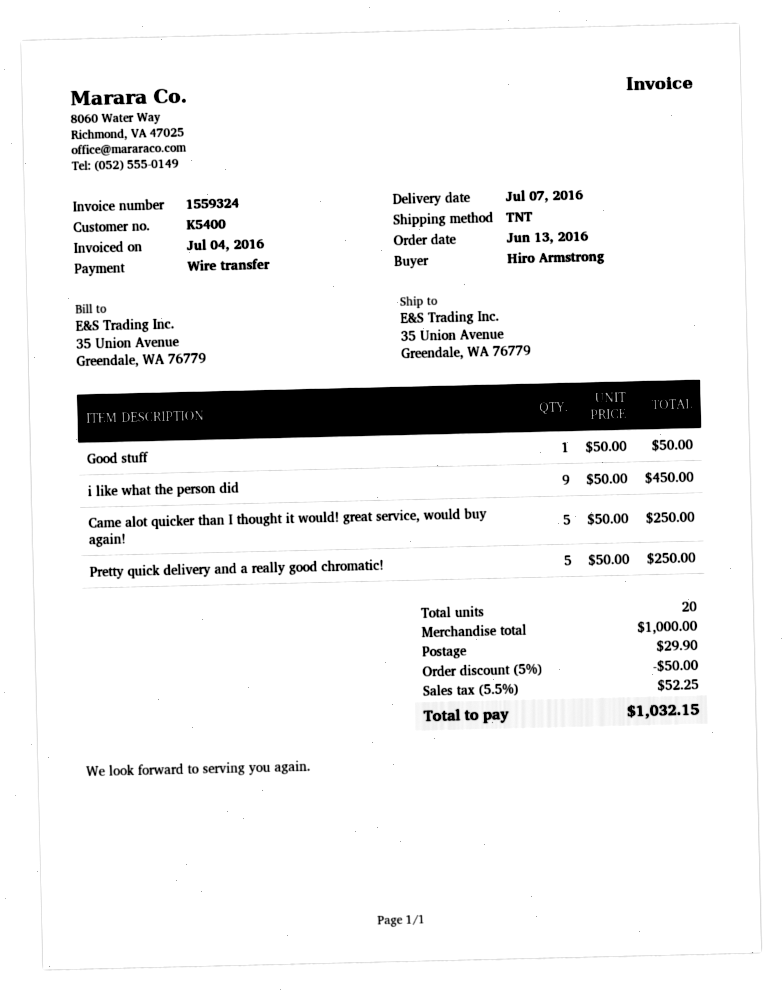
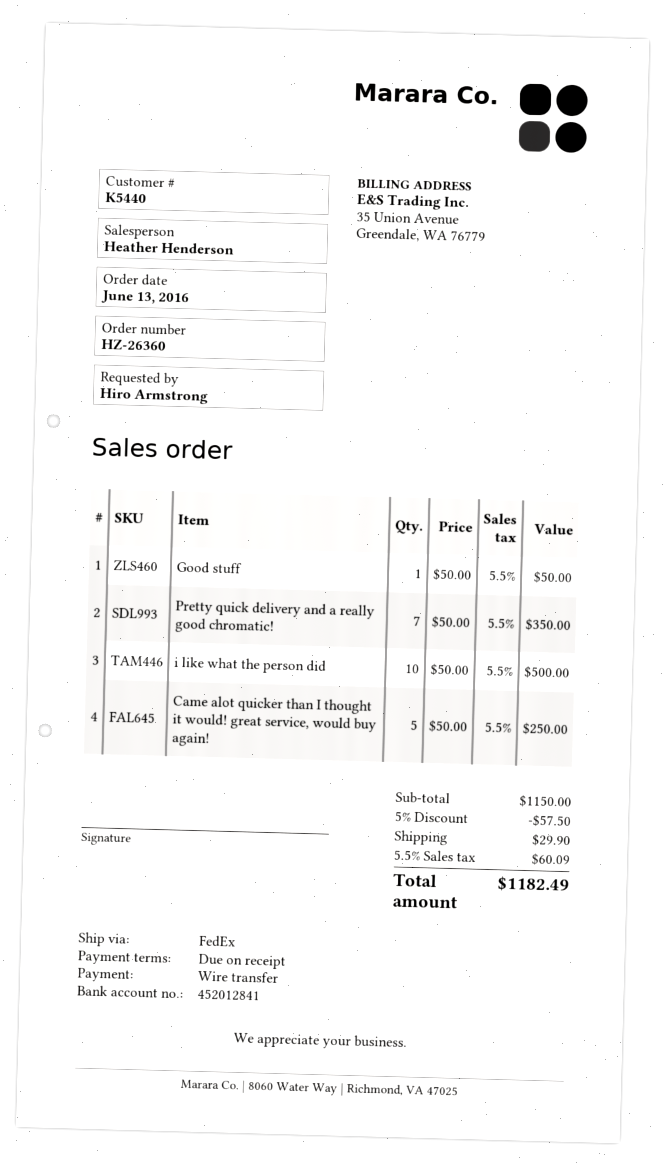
customer number: K5400 -> K5440
shipping method: TNT -> FedEx
i like what the person did: 9 x 50.00 = 450.00 -> 10 x 50.00 = 500.00
Pretty quick delivery and a really good chromatic!: 5 x 50.00 = 250.00 -> 7 x 50.00 = 350.00
subtotal: 1000.00 -> 1150.00
discount: 5% = 50.00 -> 5% = 57.50
tax: 5.5% = 52.25 -> 5.5% = 60.09
total: 1032.15 -> 1182.49

